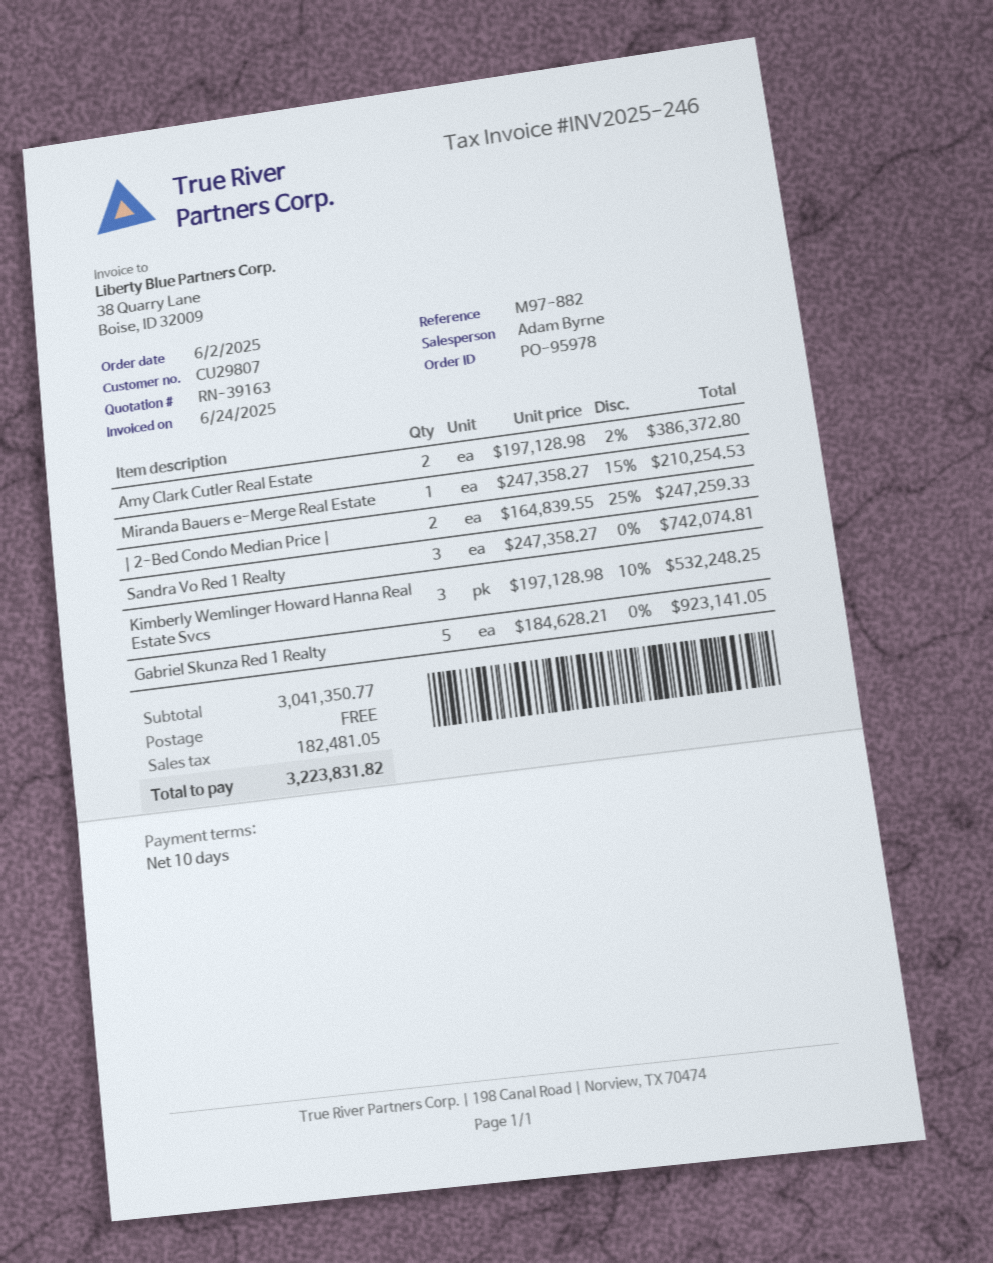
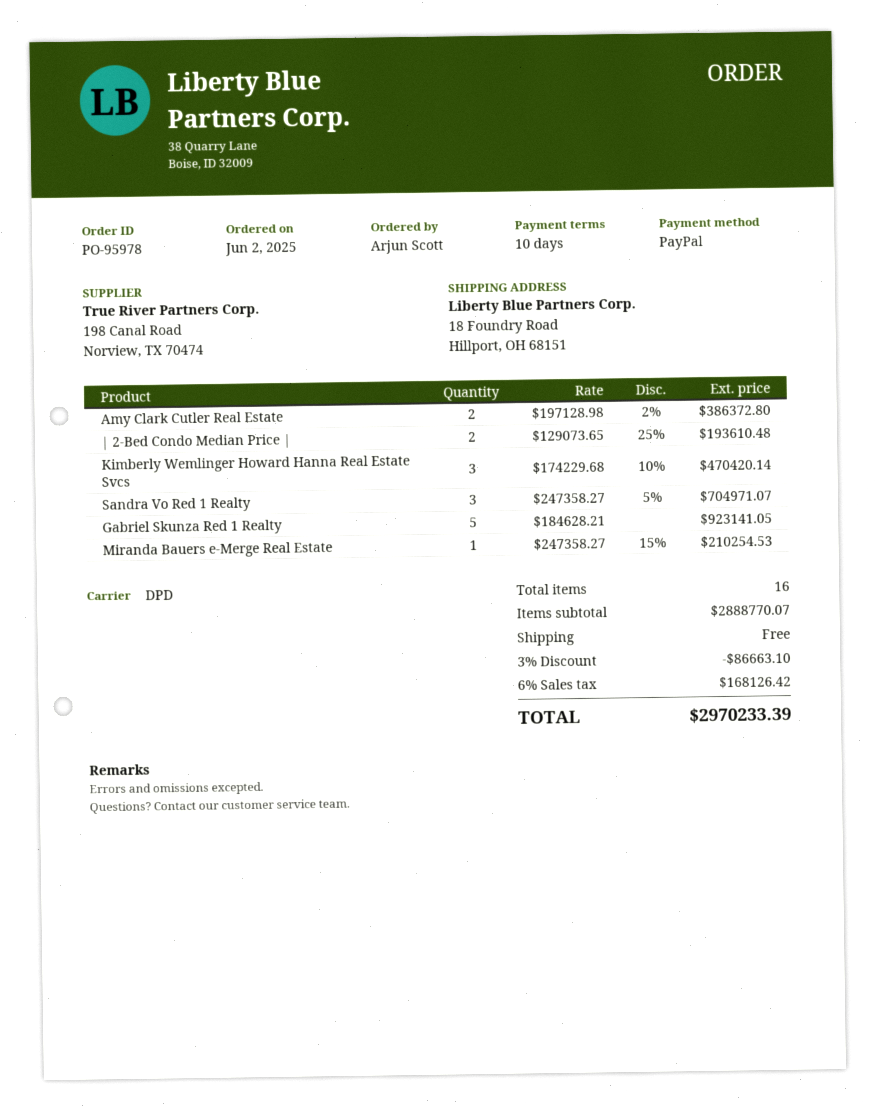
| 2-Bed Condo Median Price |: 2 x 164839.55 - 25% = 247259.33 -> 2 x 129073.65 - 25% = 193610.48
Sandra Vo Red 1 Realty: 3 x 247358.27 = 742074.81 -> 3 x 247358.27 - 5% = 704971.07
Kimberly Wemlinger Howard Hanna Real Estate Svcs: 3 x 197128.98 - 10% = 532248.25 -> 3 x 174229.68 - 10% = 470420.14
subtotal: 3041350.77 -> 2888770.07
discount: none -> 3% = 86663.10
tax: 182481.05 -> 168126.42
total: 3223831.82 -> 2970233.39

